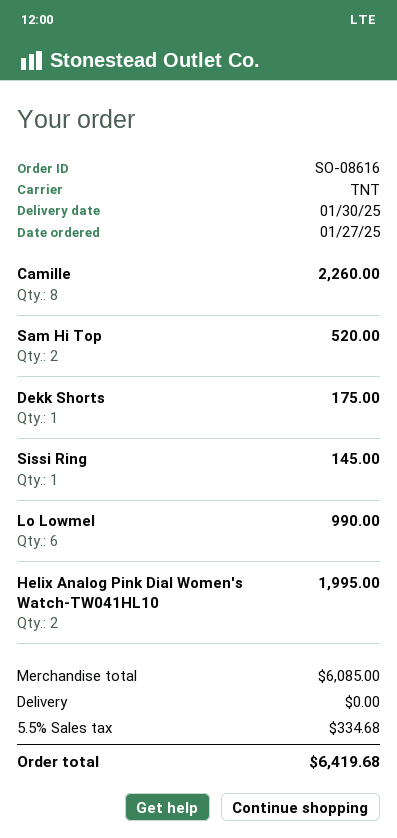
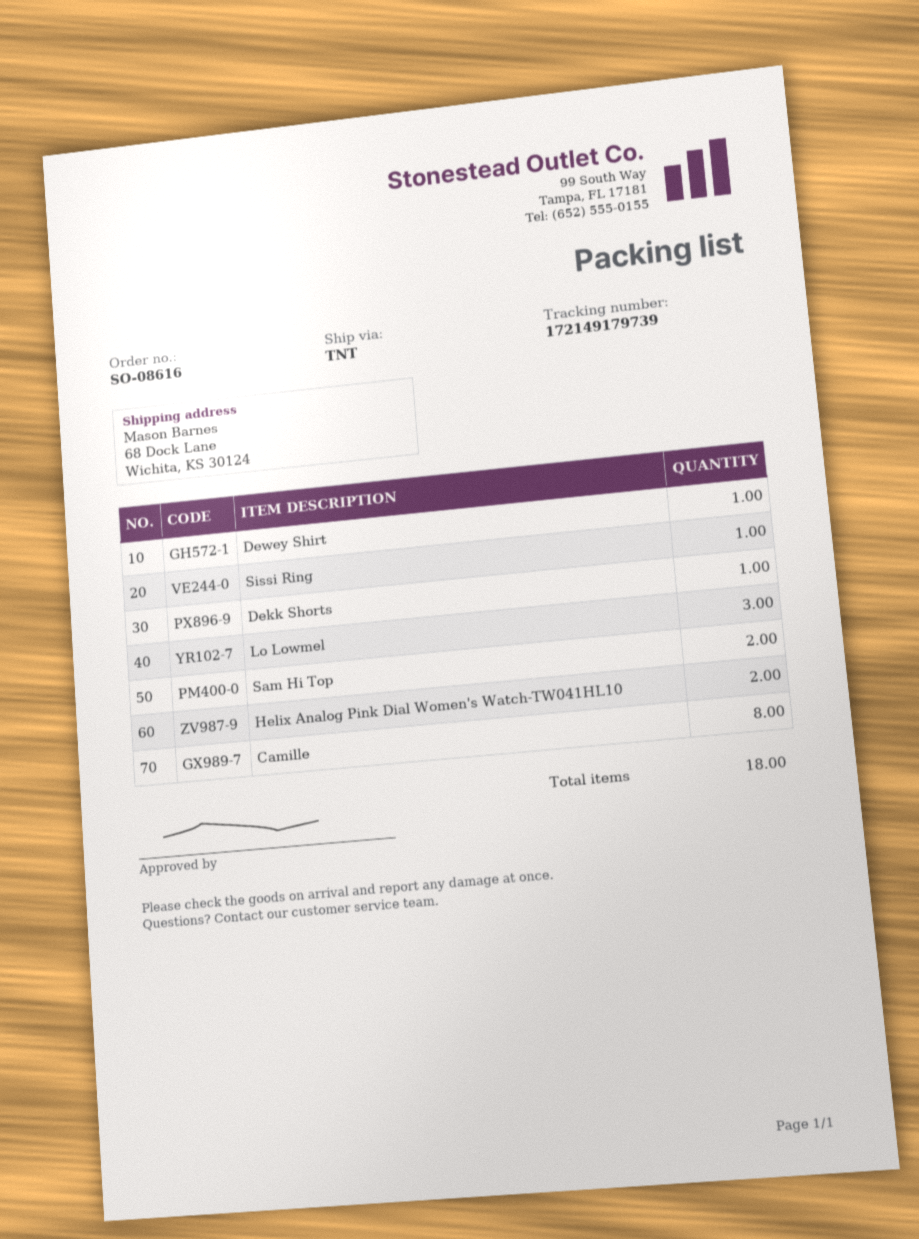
Lo Lowmel: 6 -> 3
Dewey Shirt: none -> 1

